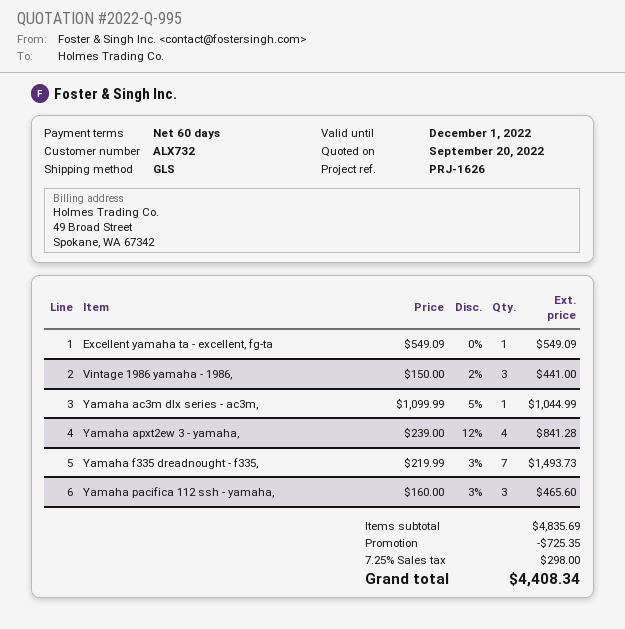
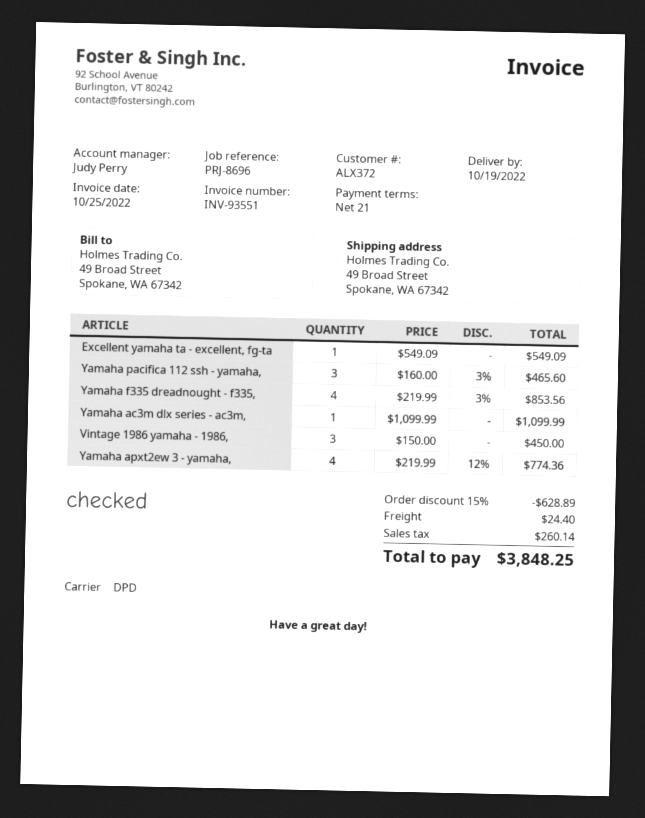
payment terms: 60 days -> 21 days
customer number: ALX732 -> ALX372
reference: PRJ-1626 -> PRJ-8696
shipping method: GLS -> DPD
Vintage 1986 yamaha - 1986,: 3 x 150.00 - 2% = 441.00 -> 3 x 150.00 = 450.00
Yamaha ac3m dlx series - ac3m,: 1 x 1099.99 - 5% = 1044.99 -> 1 x 1099.99 = 1099.99
Yamaha apxt2ew 3 - yamaha,: 4 x 239.00 - 12% = 841.28 -> 4 x 219.99 - 12% = 774.36
Yamaha f335 dreadnought - f335,: 7 x 219.99 - 3% = 1493.73 -> 4 x 219.99 - 3% = 853.56
discount: 725.35 -> 628.89
shipping: none -> 24.40
tax: 298.00 -> 260.14
total: 4408.34 -> 3848.25

